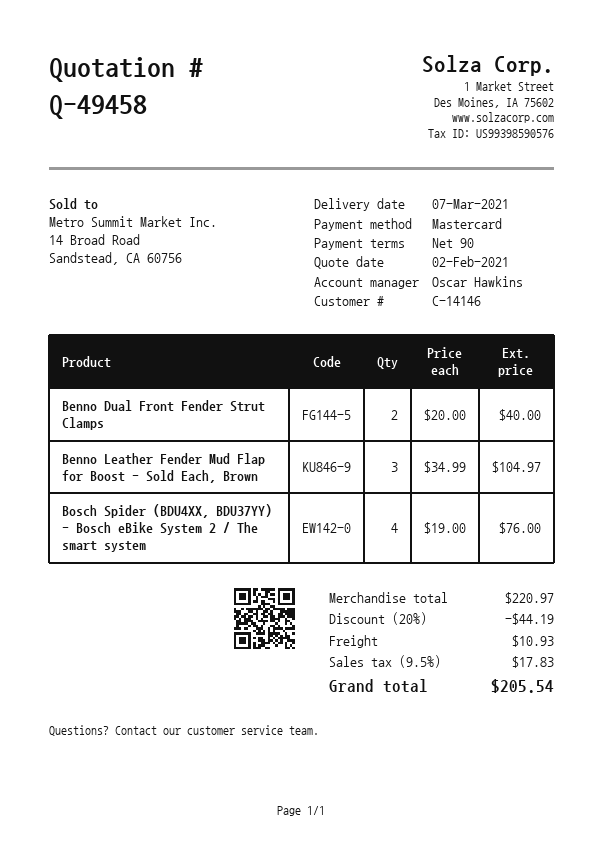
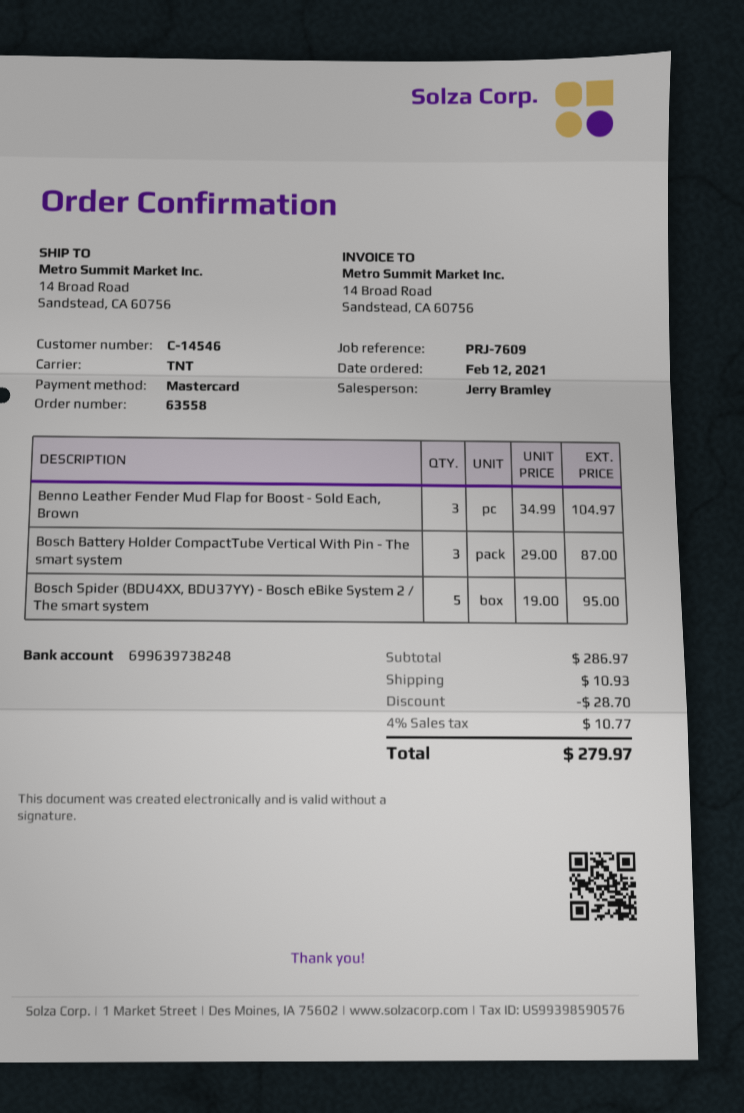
customer number: C-14146 -> C-14546
sales rep: Oscar Hawkins -> Jerry Bramley
Benno Dual Front Fender Strut Clamps: 2 x 20.00 = 40.00 -> none
Bosch Spider (BDU4XX, BDU37YY) - Bosch eBike System 2 / The smart system: 4 x 19.00 = 76.00 -> 5 x 19.00 = 95.00
Bosch Battery Holder CompactTube Vertical With Pin - The smart system: none -> 3 x 29.00 = 87.00
subtotal: 220.97 -> 286.97
discount: 44.19 -> 28.70
tax: 9.5% = 17.83 -> 4% = 10.77
total: 205.54 -> 279.97

